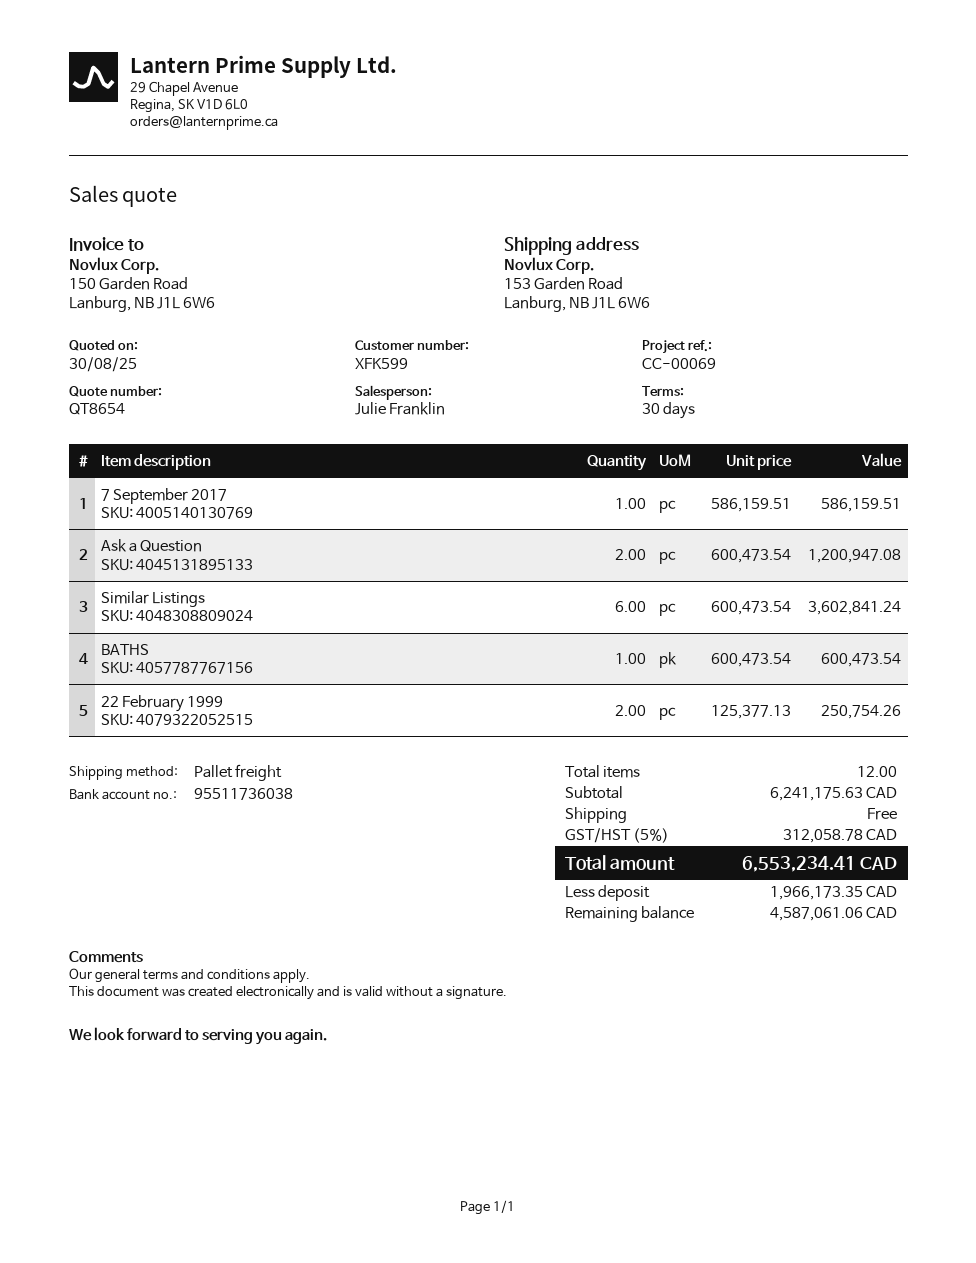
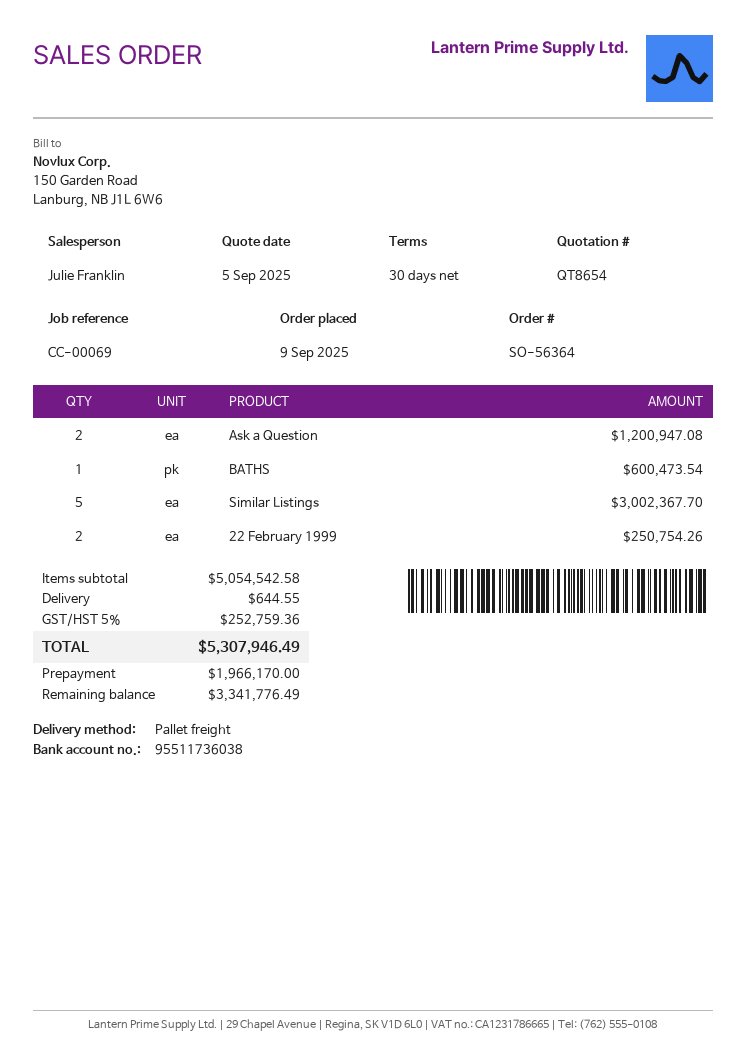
quote date: 2025-08-30 -> 2025-09-05
7 September 2017: 1 for 586159.51 -> none
Similar Listings: 6 for 3602841.24 -> 5 for 3002367.70
subtotal: 6241175.63 -> 5054542.58
shipping: 0.00 -> 644.55
tax: 5% = 312058.78 -> 5% = 252759.36
total: 6553234.41 -> 5307946.49
deposit: 1966173.35 -> 1966170.00
balance: 4587061.06 -> 3341776.49

